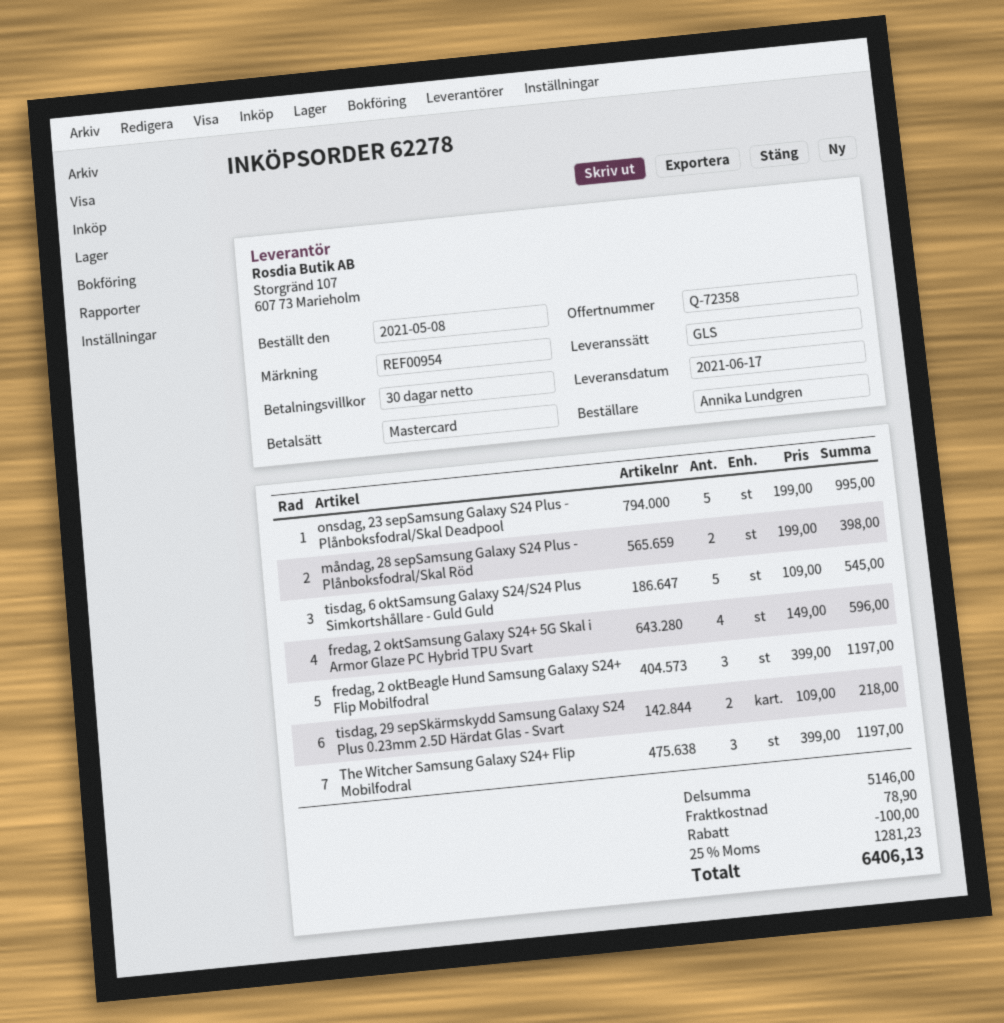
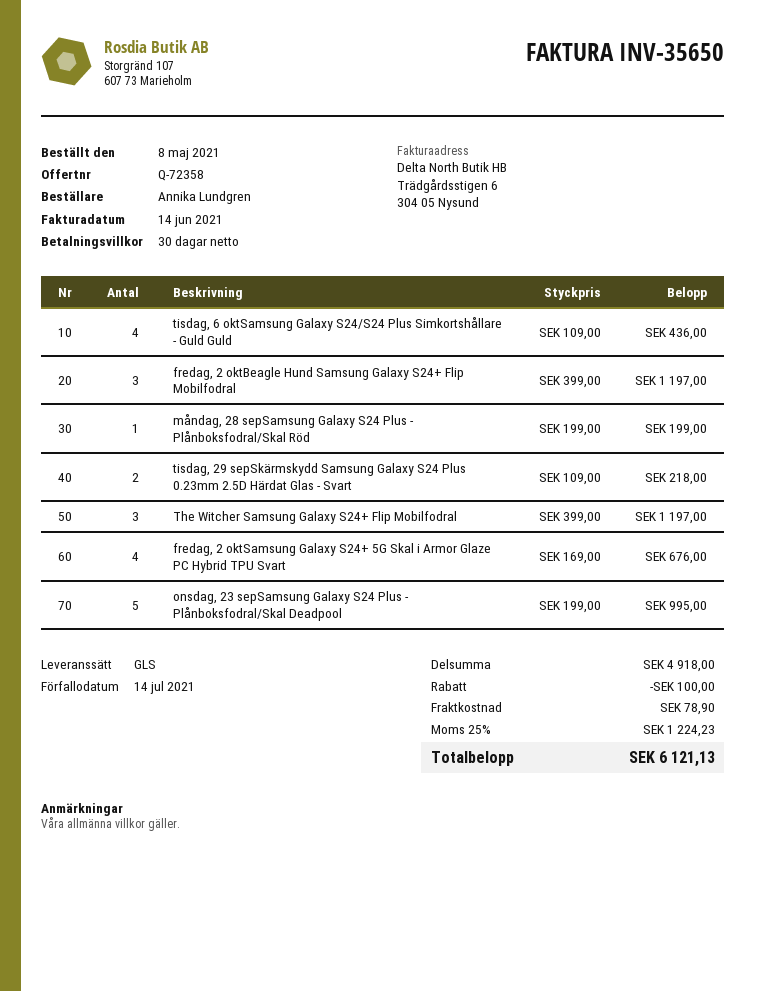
måndag, 28 sepSamsung Galaxy S24 Plus - Plånboksfodral/Skal Röd: 2 x 199.00 = 398.00 -> 1 x 199.00 = 199.00
tisdag, 6 oktSamsung Galaxy S24/S24 Plus Simkortshållare - Guld Guld: 5 x 109.00 = 545.00 -> 4 x 109.00 = 436.00
fredag, 2 oktSamsung Galaxy S24+ 5G Skal i Armor Glaze PC Hybrid TPU Svart: 4 x 149.00 = 596.00 -> 4 x 169.00 = 676.00
subtotal: 5146.00 -> 4918.00
tax: 25% = 1281.23 -> 25% = 1224.23
total: 6406.13 -> 6121.13

